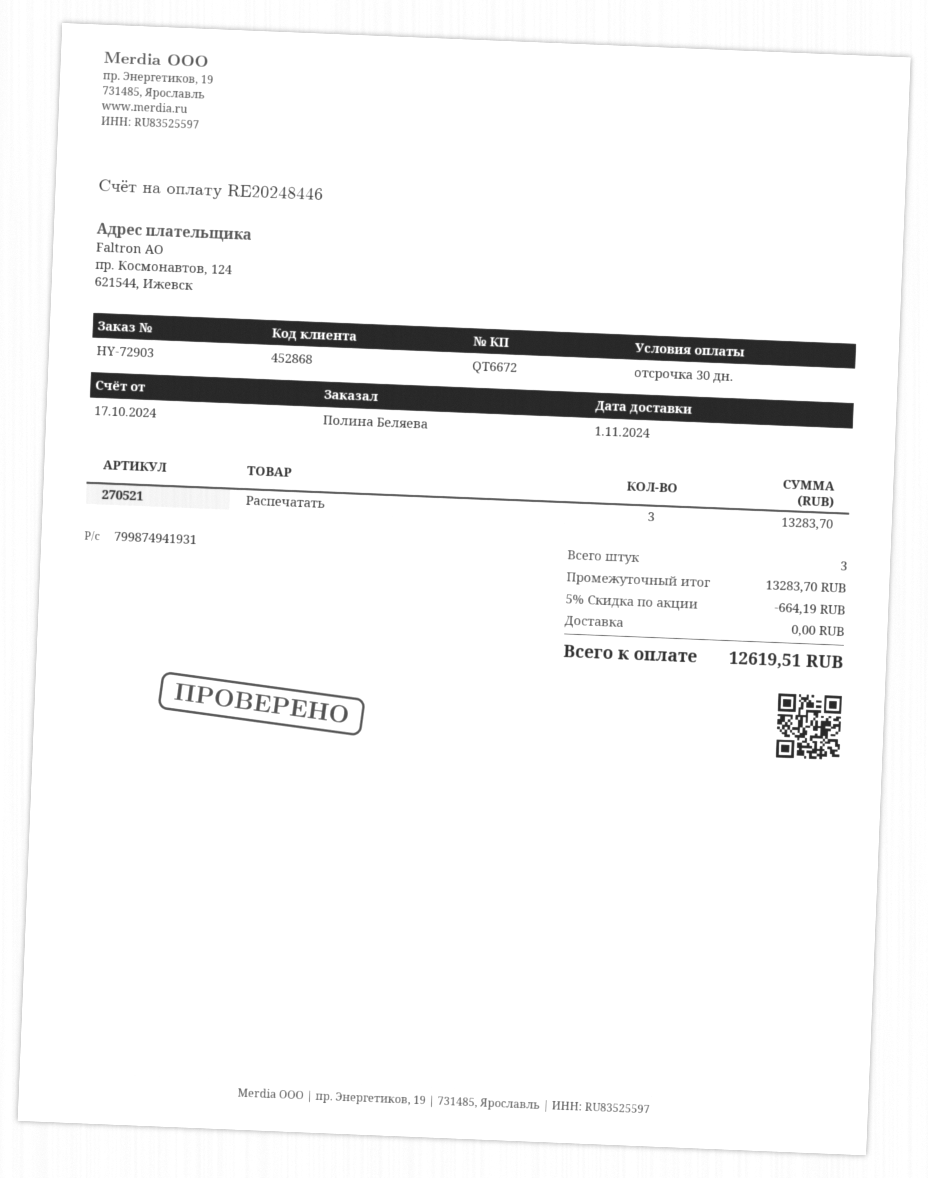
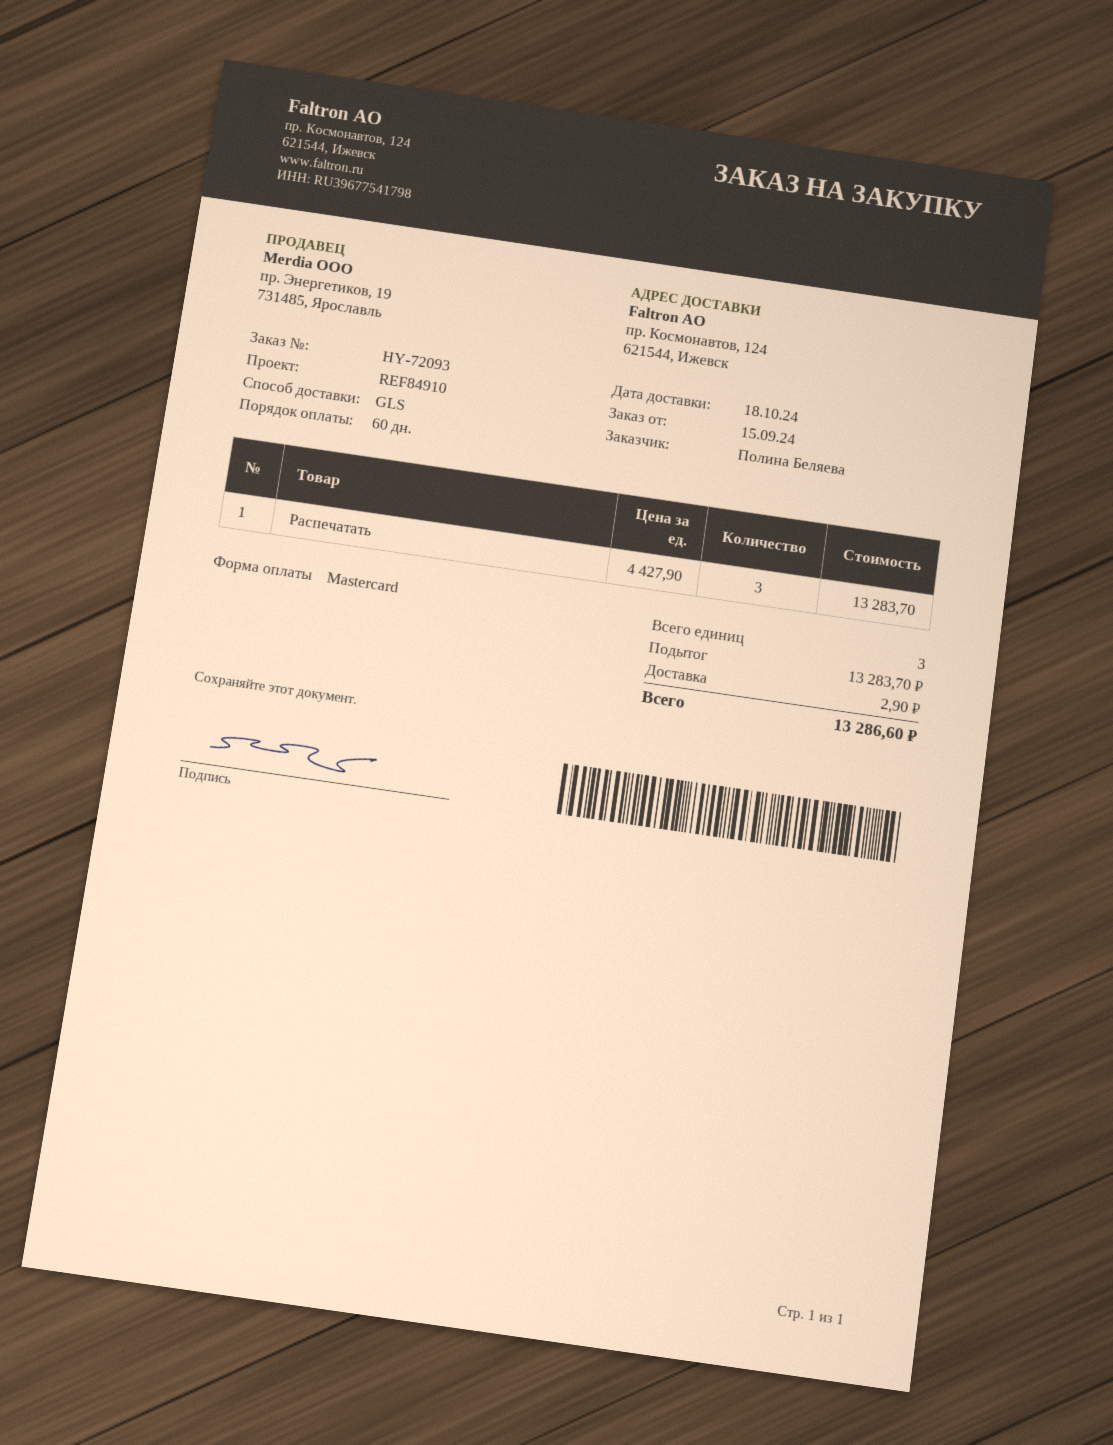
order number: HY-72903 -> HY-72093
delivery date: 2024-11-01 -> 2024-10-18
payment terms: 30 days -> 60 days
discount: 5% = 664.19 -> none
shipping: 0.00 -> 2.90
total: 12619.51 -> 13286.60

